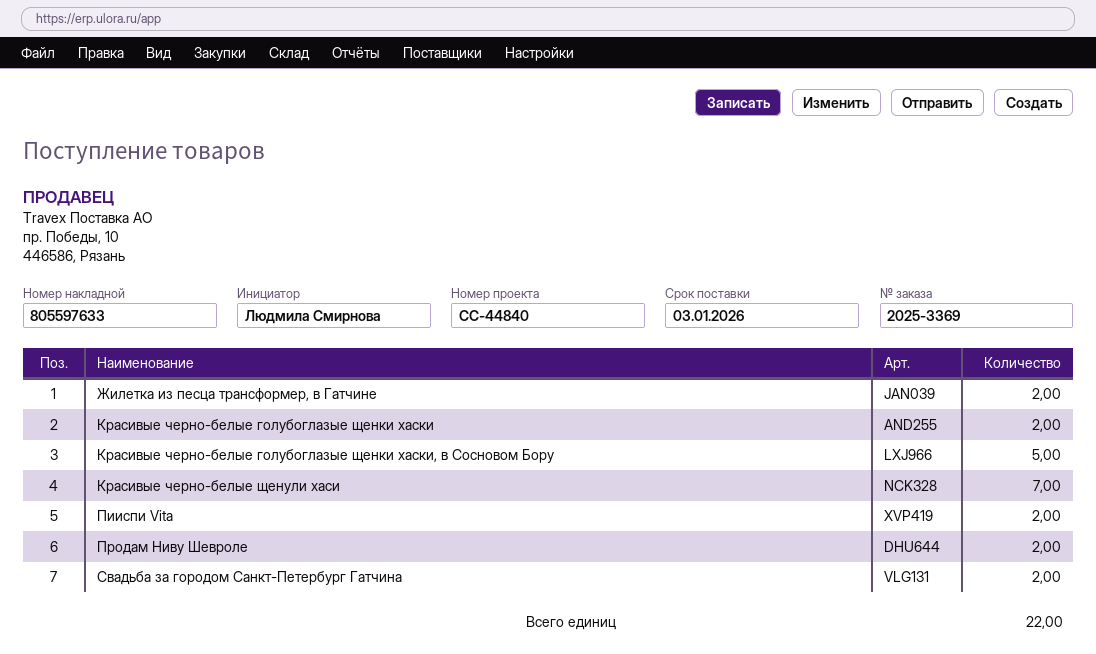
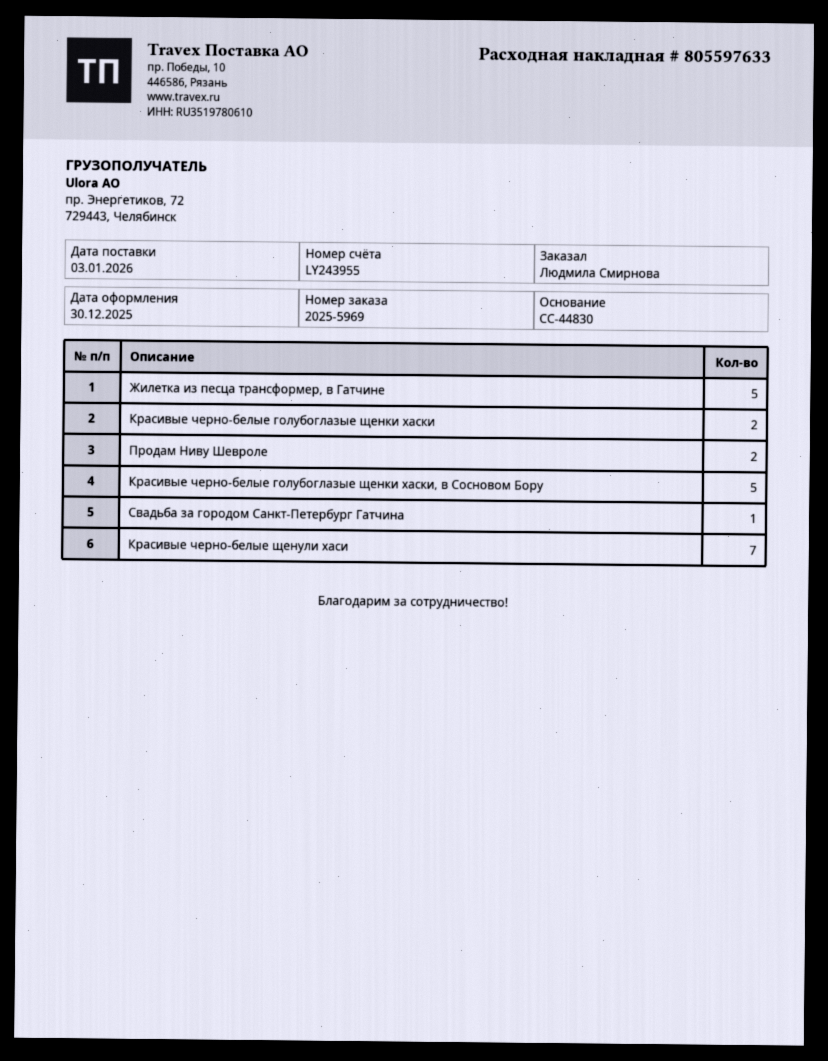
order number: 2025-3369 -> 2025-5969
reference: CC-44840 -> CC-44830
Жилетка из песца трансформер, в Гатчине: 2 -> 5
Пииспи Vita: 2 -> none
Свадьба за городом Санкт-Петербург Гатчина: 2 -> 1

